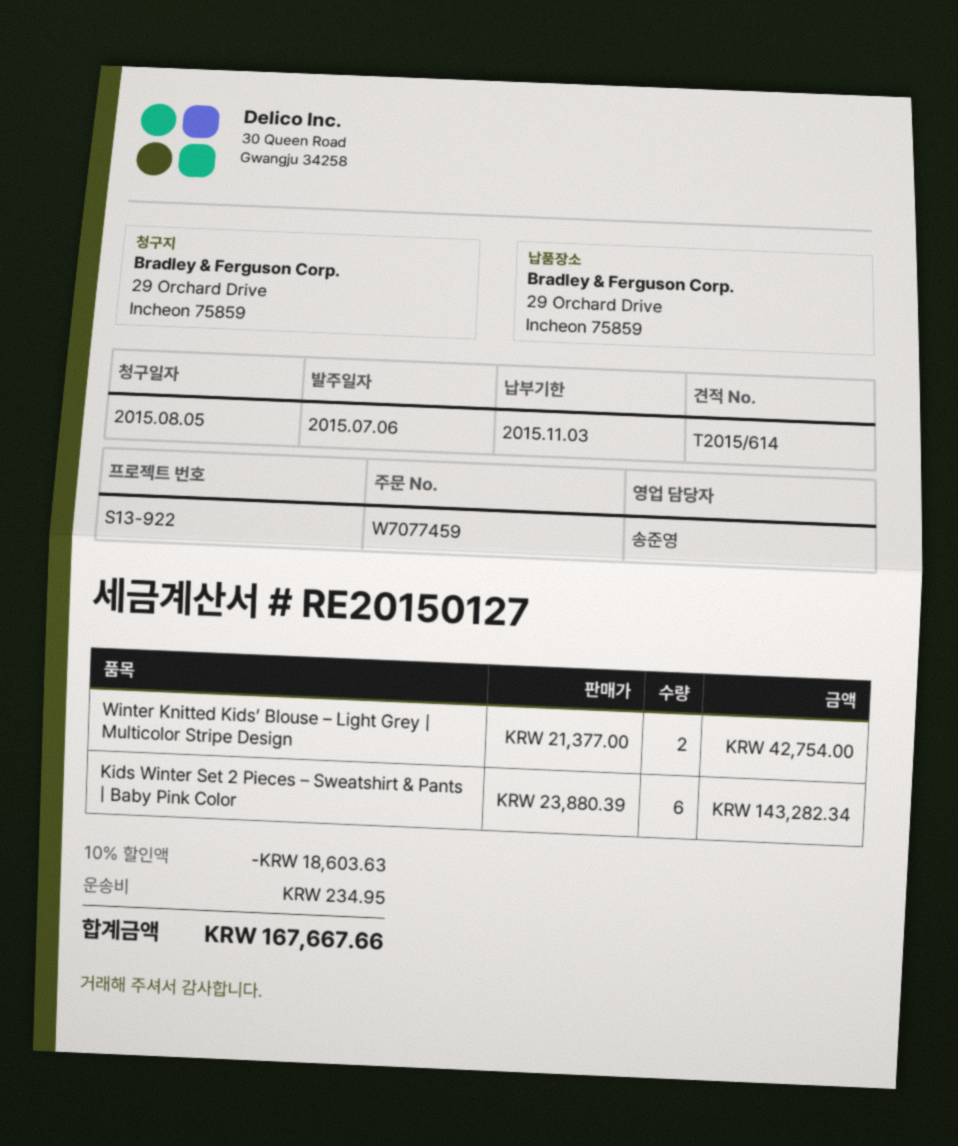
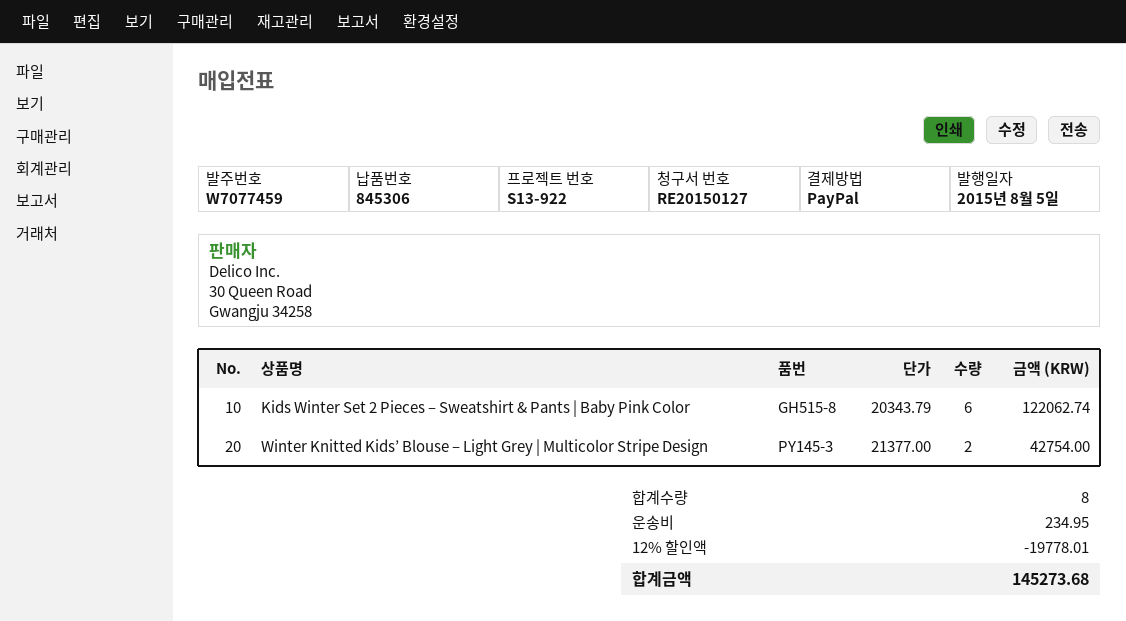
Kids Winter Set 2 Pieces – Sweatshirt & Pants | Baby Pink Color: 6 x 23880.39 = 143282.34 -> 6 x 20343.79 = 122062.74
discount: 10% = 18603.63 -> 12% = 19778.01
total: 167667.66 -> 145273.68

